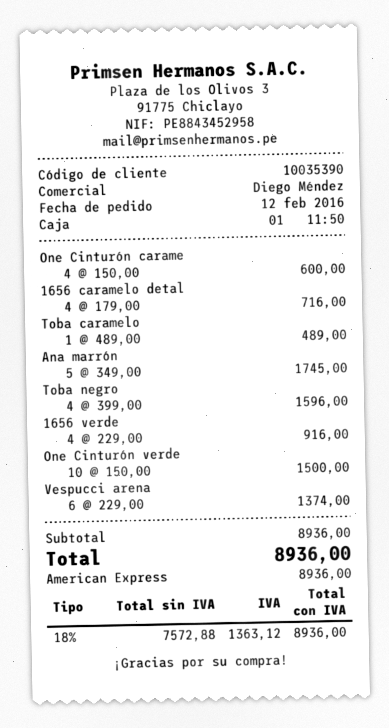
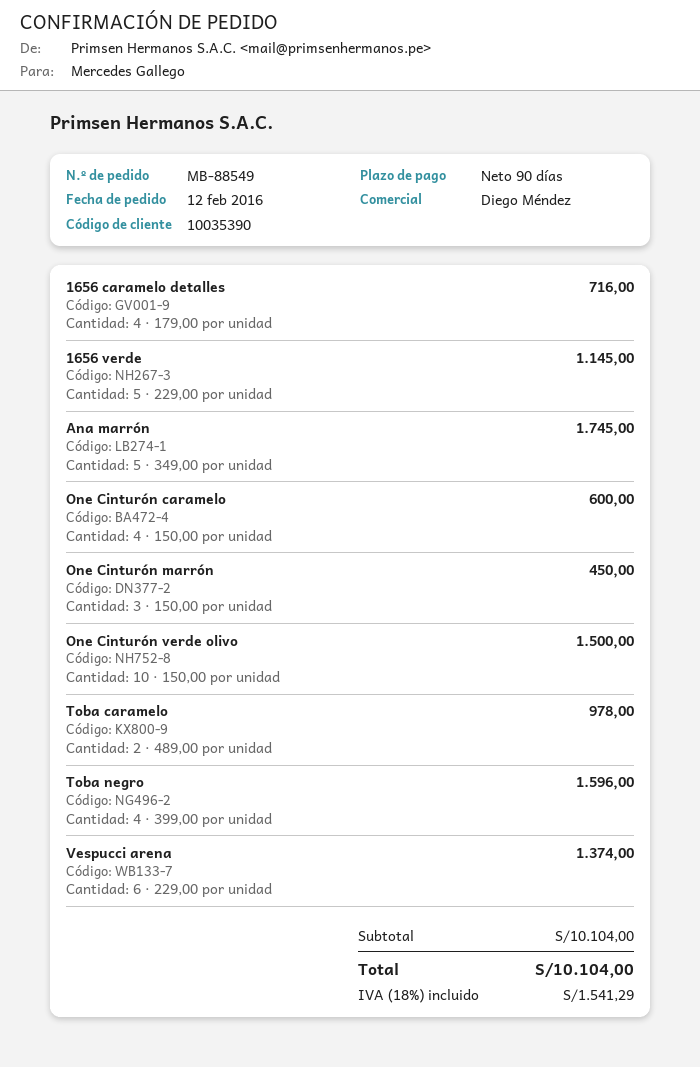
Toba caramelo: 1 x 489.00 = 489.00 -> 2 x 489.00 = 978.00
1656 verde: 4 x 229.00 = 916.00 -> 5 x 229.00 = 1145.00
One Cinturón marrón: none -> 3 x 150.00 = 450.00
subtotal: 8936.00 -> 10104.00
tax: 18% = 1363.12 -> 18% = 1541.29
total: 8936.00 -> 10104.00

